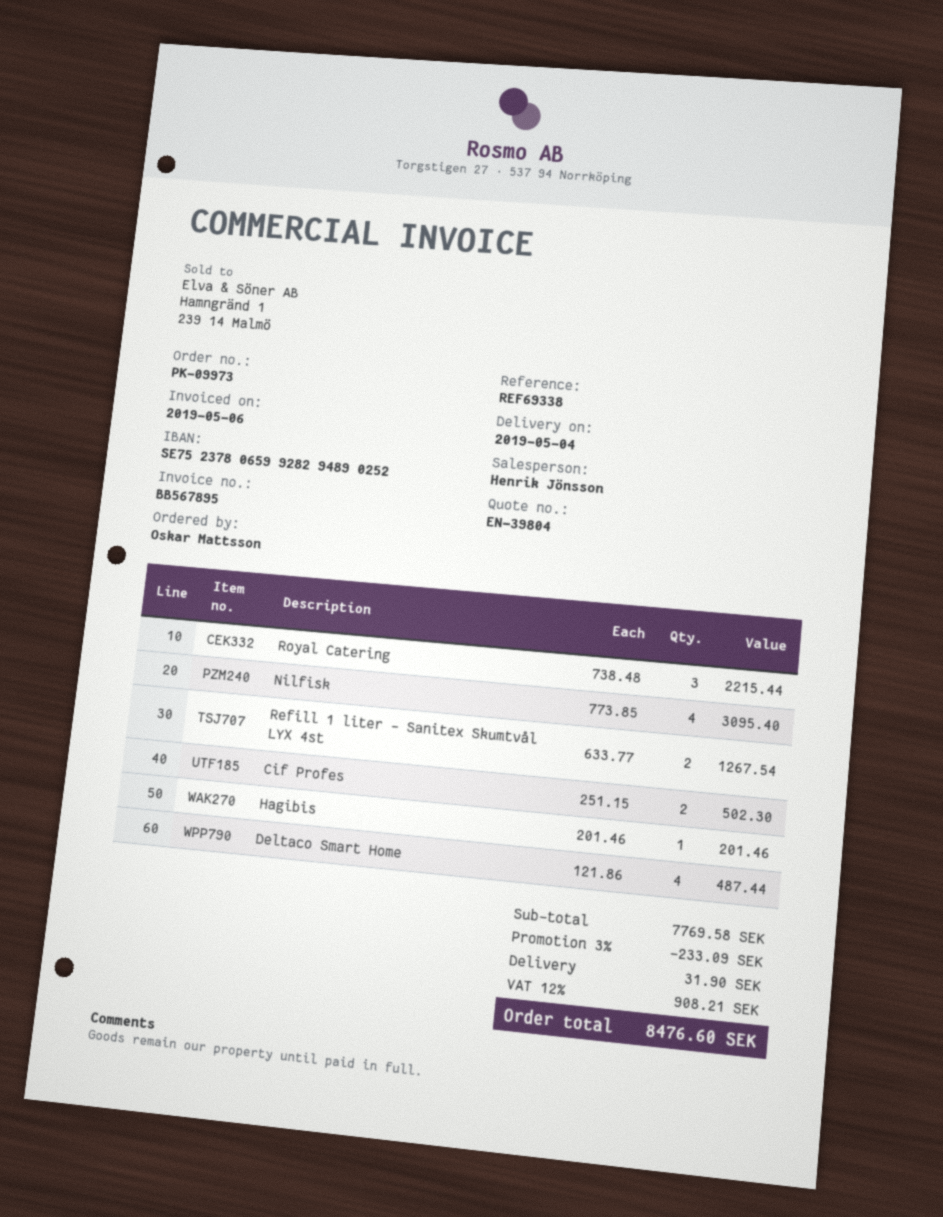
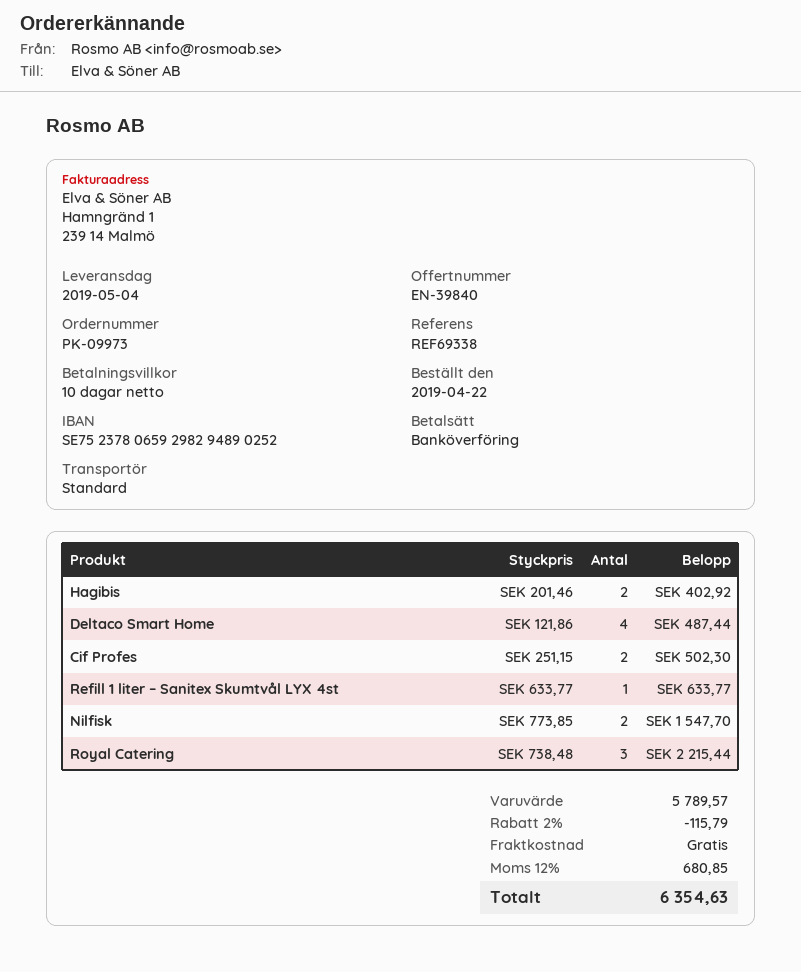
quote number: EN-39804 -> EN-39840
bank account: SE7523780659928294890252 -> SE7523780659298294890252
Nilfisk: 4 x 773.85 = 3095.40 -> 2 x 773.85 = 1547.70
Refill 1 liter – Sanitex Skumtvål LYX 4st: 2 x 633.77 = 1267.54 -> 1 x 633.77 = 633.77
Hagibis: 1 x 201.46 = 201.46 -> 2 x 201.46 = 402.92
subtotal: 7769.58 -> 5789.57
discount: 3% = 233.09 -> 2% = 115.79
shipping: 31.90 -> 0.00
tax: 12% = 908.21 -> 12% = 680.85
total: 8476.60 -> 6354.63

